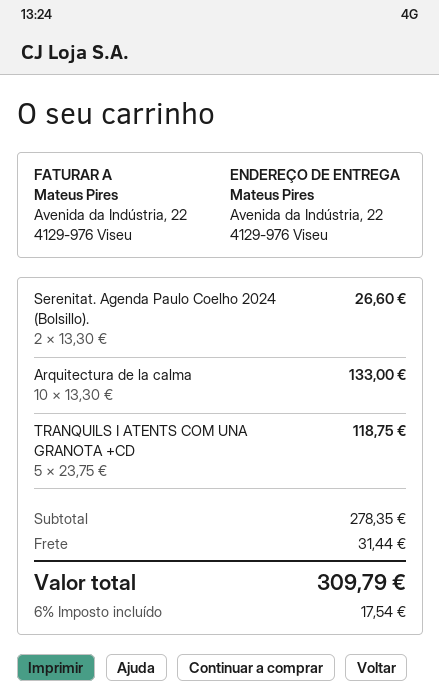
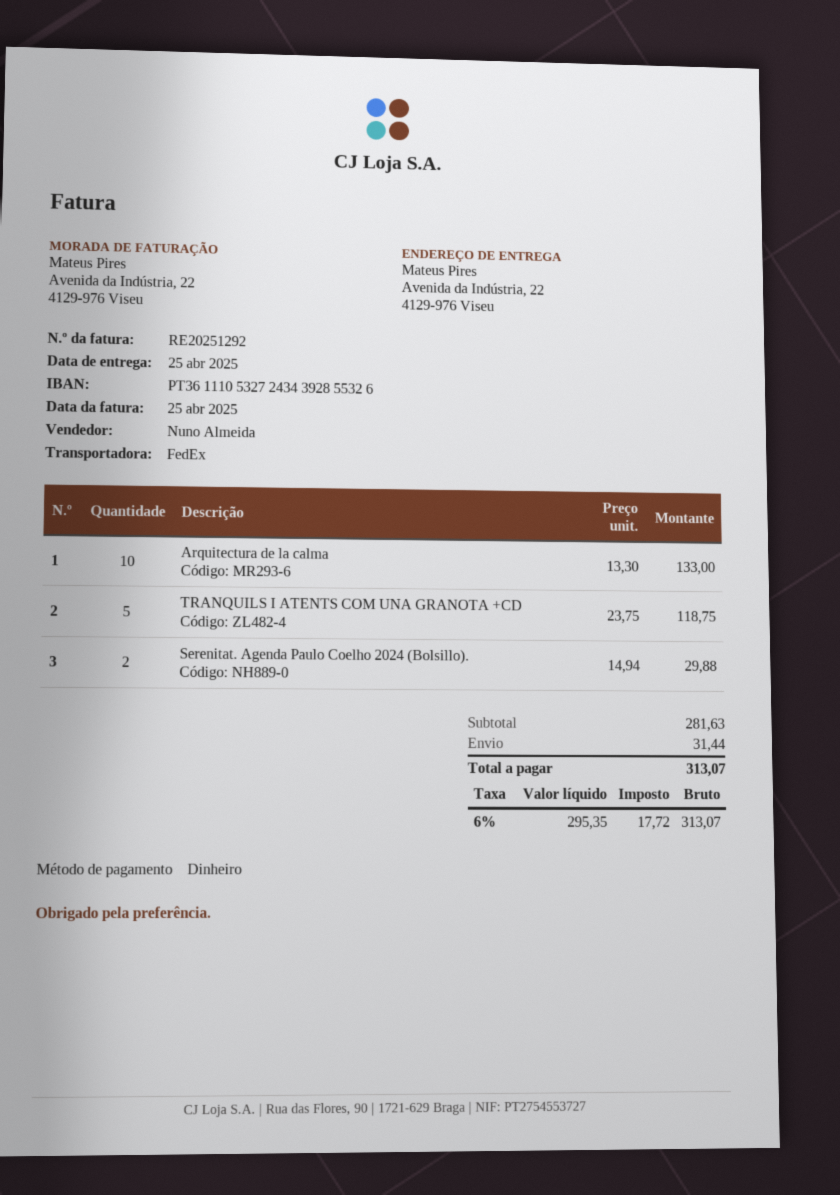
Serenitat. Agenda Paulo Coelho 2024 (Bolsillo).: 2 x 13.30 = 26.60 -> 2 x 14.94 = 29.88
subtotal: 278.35 -> 281.63
tax: 6% = 17.54 -> 6% = 17.72
total: 309.79 -> 313.07

